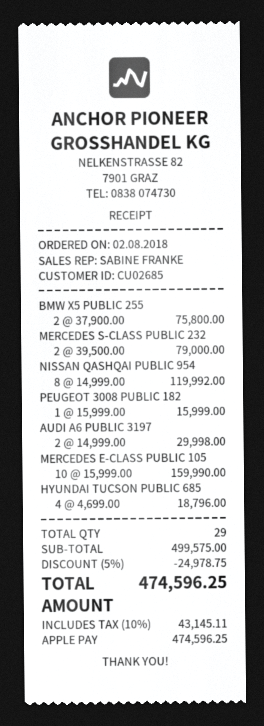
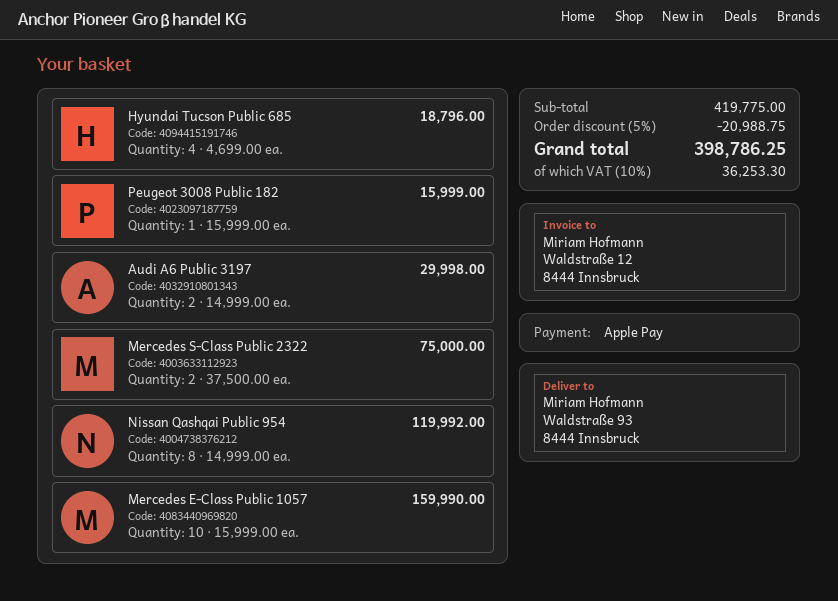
BMW X5 PUBLIC 255: 2 x 37900.00 = 75800.00 -> none
MERCEDES S-CLASS PUBLIC 232: 2 x 39500.00 = 79000.00 -> 2 x 37500.00 = 75000.00
subtotal: 499575.00 -> 419775.00
discount: 5% = 24978.75 -> 5% = 20988.75
tax: 10% = 43145.11 -> 10% = 36253.30
total: 474596.25 -> 398786.25

